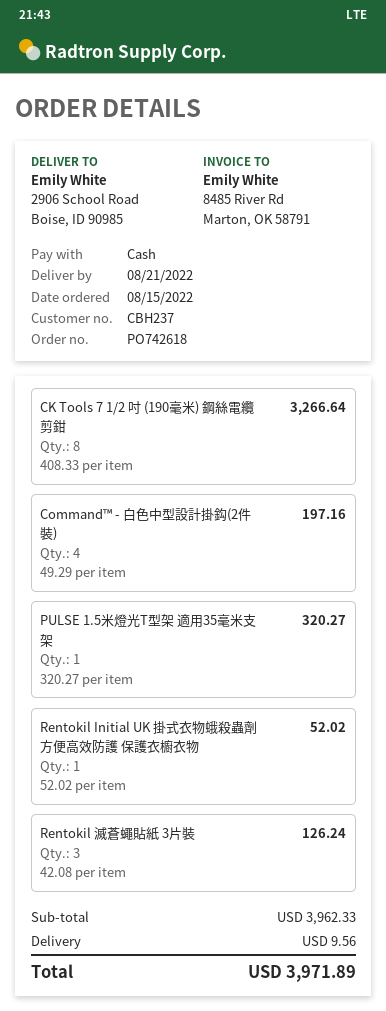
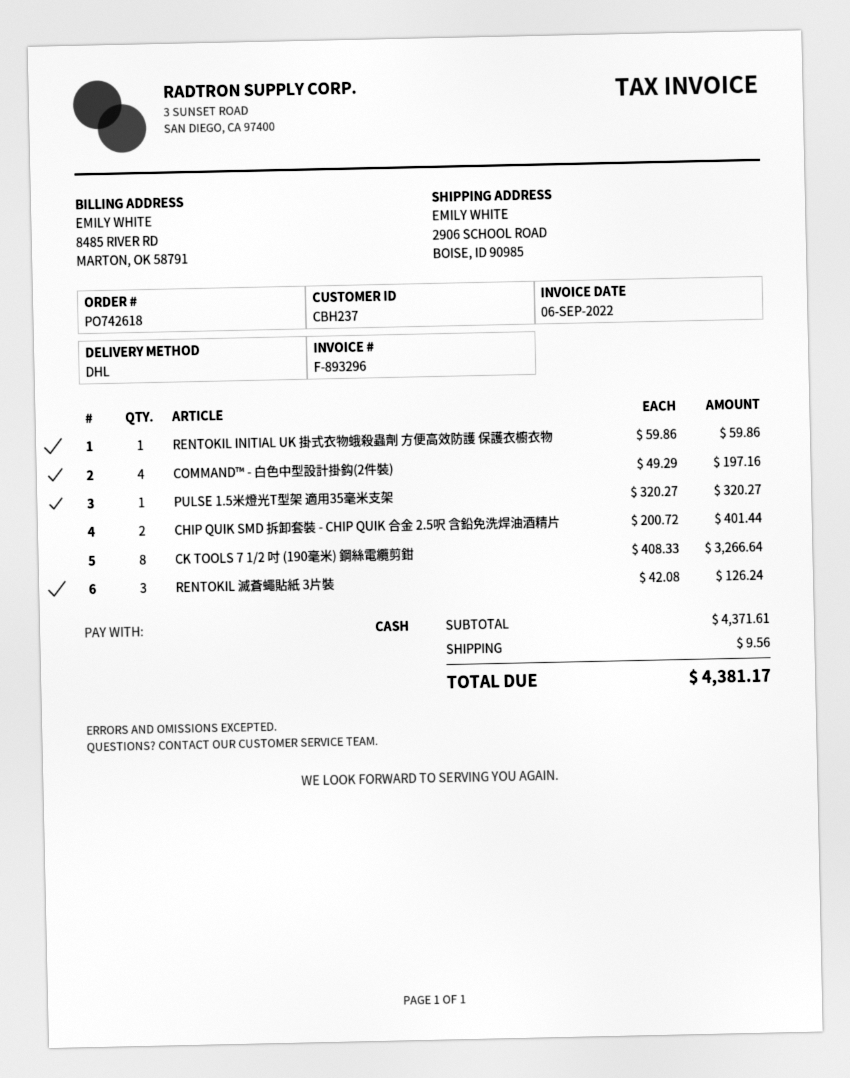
Rentokil Initial UK 掛式衣物蛾殺蟲劑 方便高效防護 保護衣櫥衣物: 1 x 52.02 = 52.02 -> 1 x 59.86 = 59.86
CHIP QUIK SMD 拆卸套裝 - CHIP QUIK 合金 2.5呎 含鉛免洗焊油酒精片: none -> 2 x 200.72 = 401.44
subtotal: 3962.33 -> 4371.61
total: 3971.89 -> 4381.17

